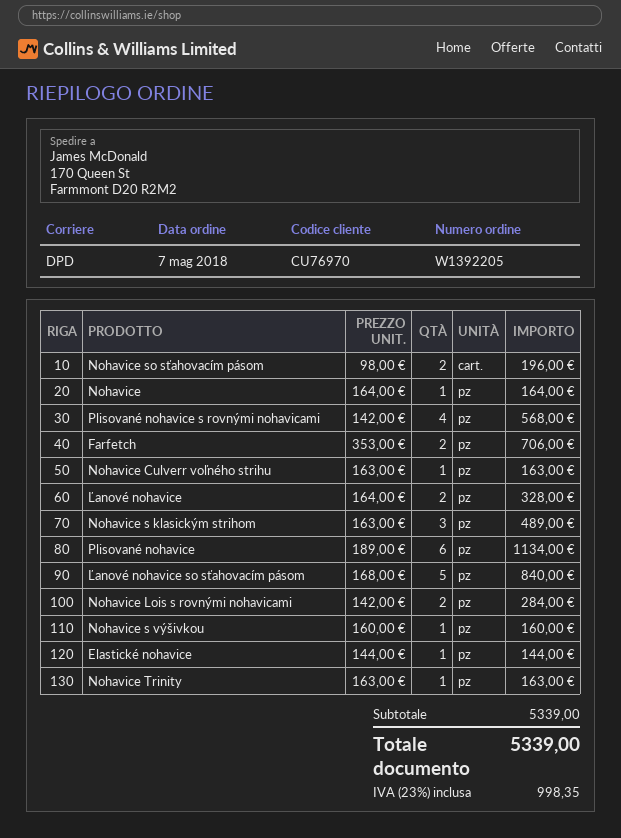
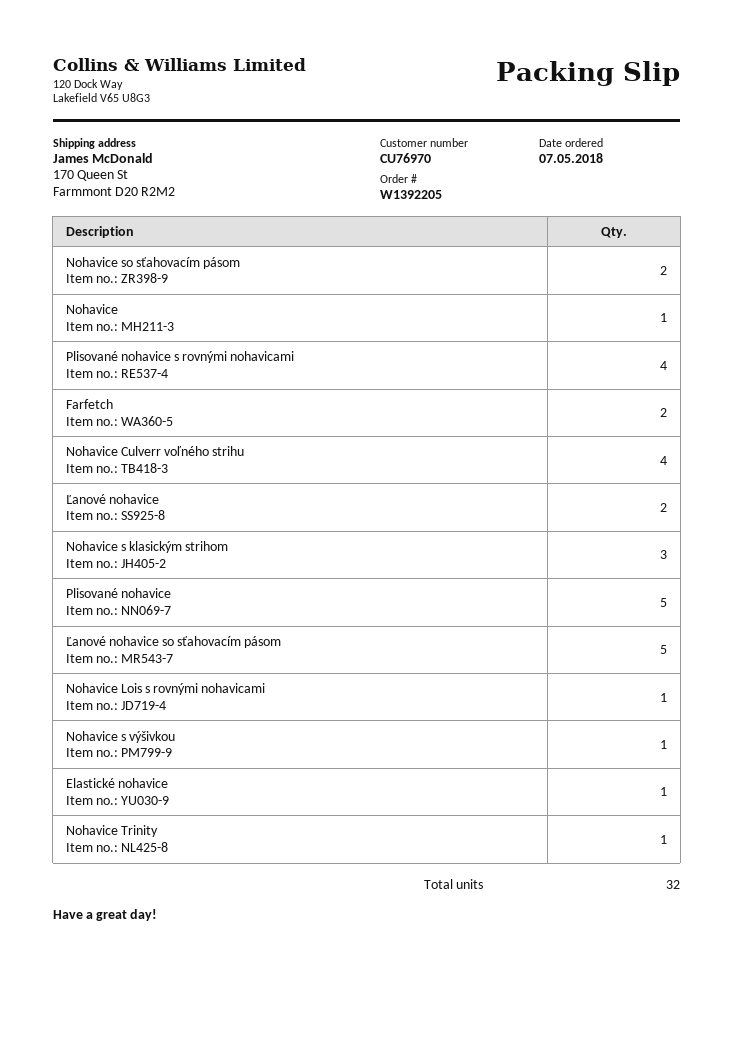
Nohavice Culverr voľného strihu: 1 -> 4
Plisované nohavice: 6 -> 5
Nohavice Lois s rovnými nohavicami: 2 -> 1

